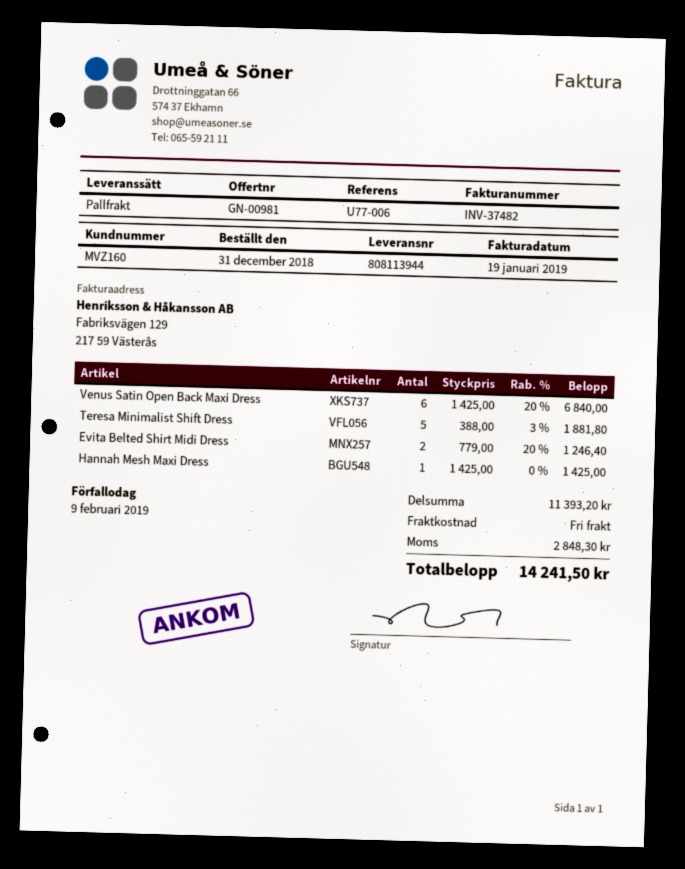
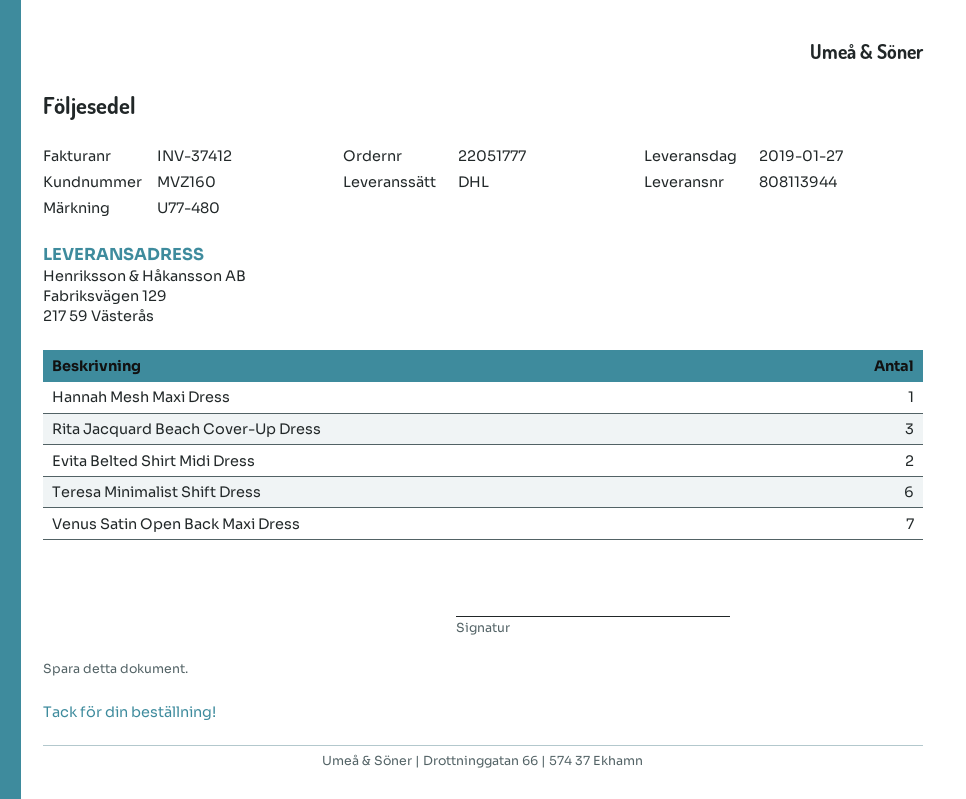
invoice number: INV-37482 -> INV-37412
reference: U77-006 -> U77-480
shipping method: pallet freight -> DHL
Venus Satin Open Back Maxi Dress: 6 -> 7
Teresa Minimalist Shift Dress: 5 -> 6
Rita Jacquard Beach Cover-Up Dress: none -> 3

